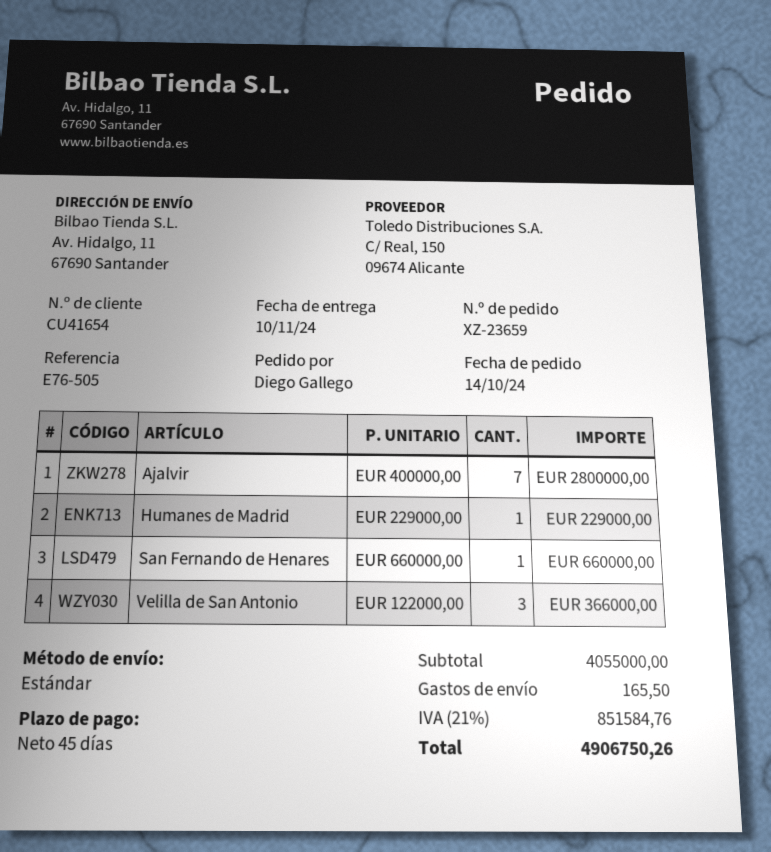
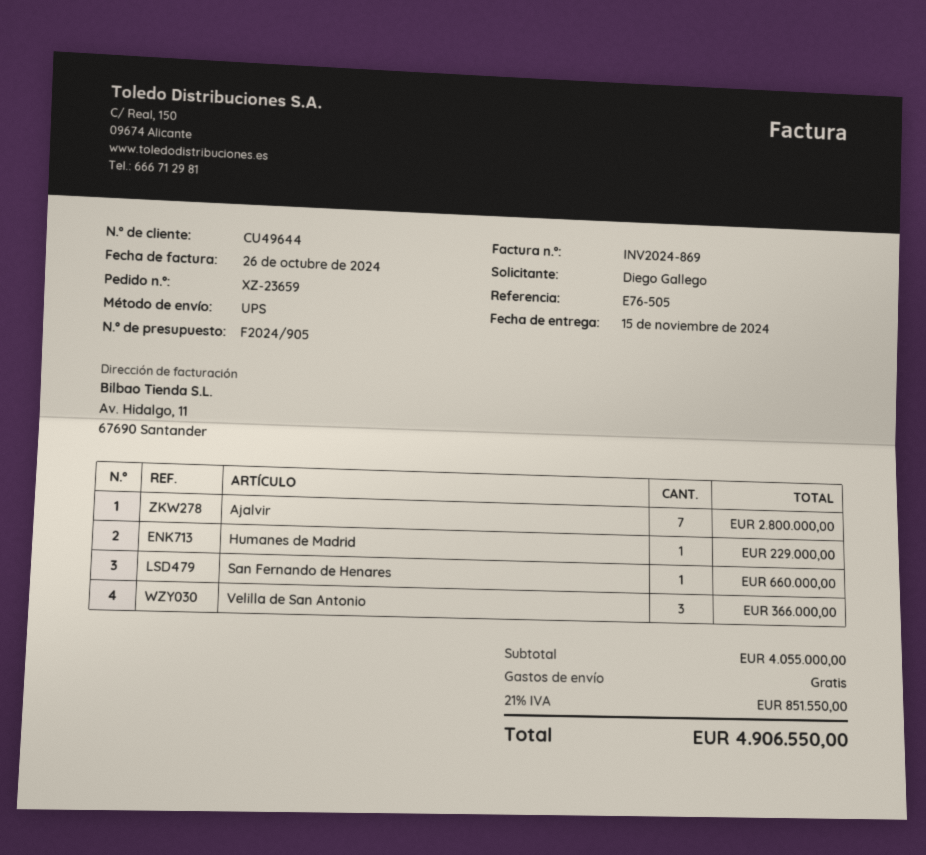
delivery date: 2024-11-10 -> 2024-11-15
customer number: CU41654 -> CU49644
shipping method: standard -> UPS
shipping: 165.50 -> 0.00
tax: 21% = 851584.76 -> 21% = 851550.00
total: 4906750.26 -> 4906550.00

